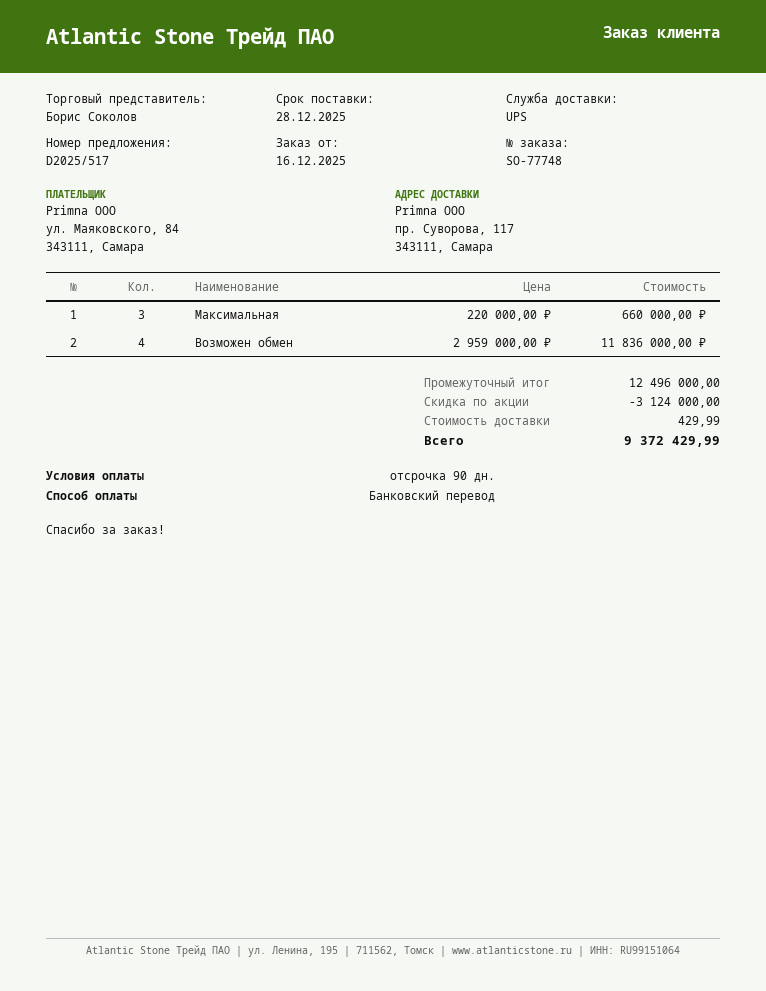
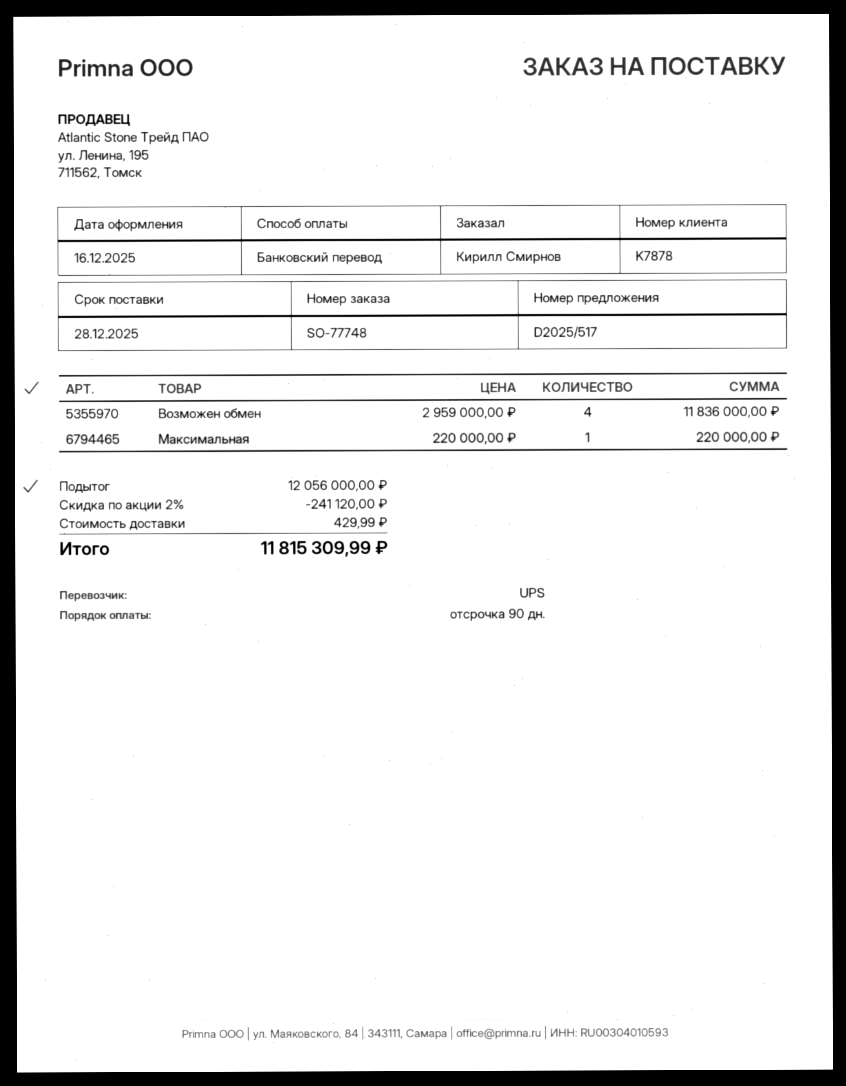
Максимальная: 3 x 220000.00 = 660000.00 -> 1 x 220000.00 = 220000.00
subtotal: 12496000.00 -> 12056000.00
discount: 3124000.00 -> 241120.00
total: 9372429.99 -> 11815309.99

